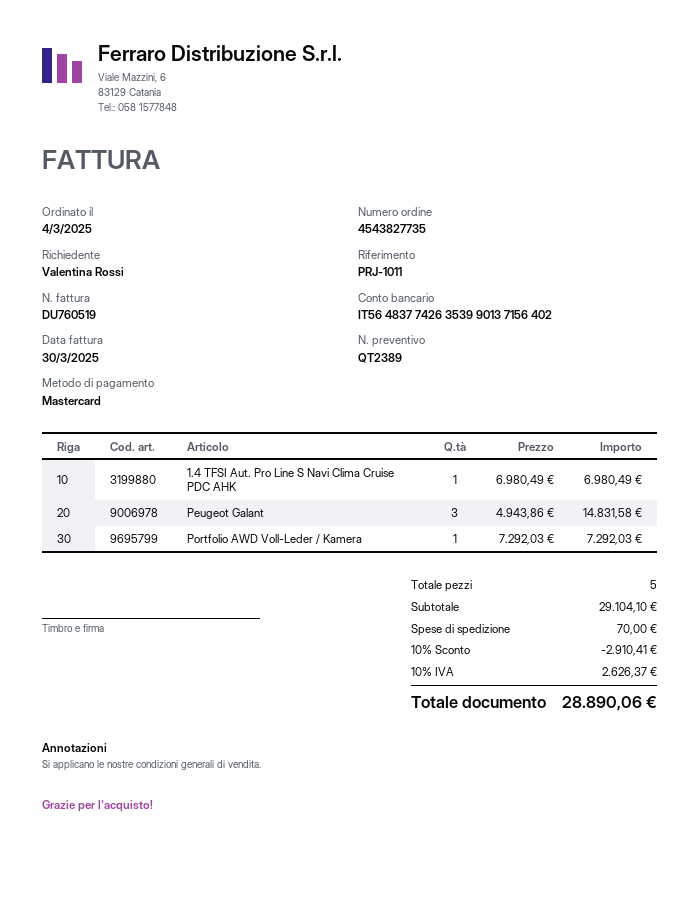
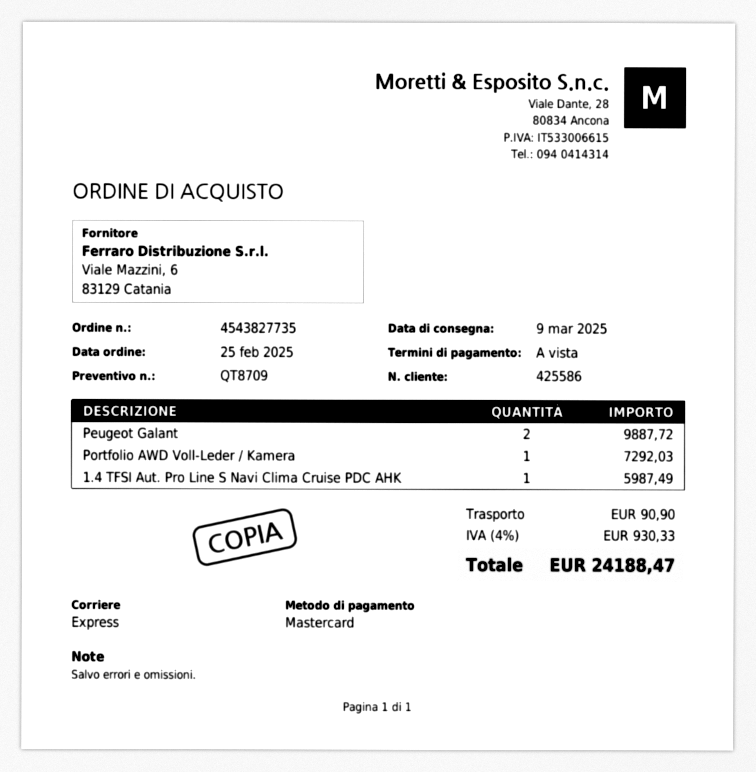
quote number: QT2389 -> QT8709
order date: 2025-03-04 -> 2025-02-25
1.4 TFSI Aut. Pro Line S Navi Clima Cruise PDC AHK: 1 for 6980.49 -> 1 for 5987.49
Peugeot Galant: 3 for 14831.58 -> 2 for 9887.72
discount: 10% = 2910.41 -> none
shipping: 70.00 -> 90.90
tax: 10% = 2626.37 -> 4% = 930.33
total: 28890.06 -> 24188.47

